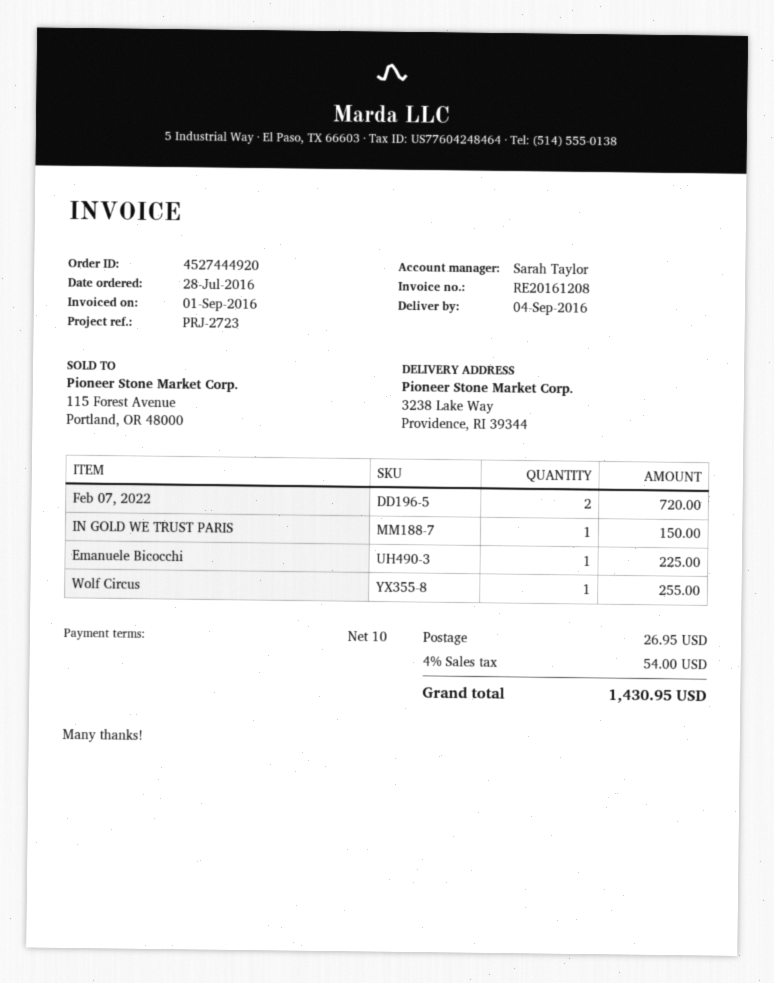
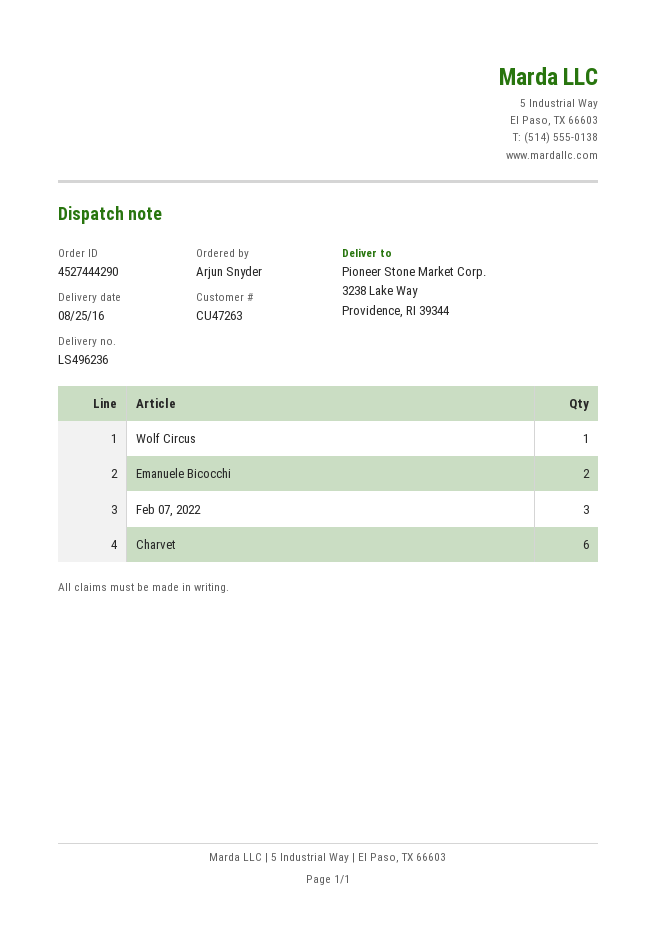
order number: 4527444920 -> 4527444290
delivery date: 2016-09-04 -> 2016-08-25
Feb 07, 2022: 2 -> 3
IN GOLD WE TRUST PARIS: 1 -> none
Emanuele Bicocchi: 1 -> 2
Charvet: none -> 6

